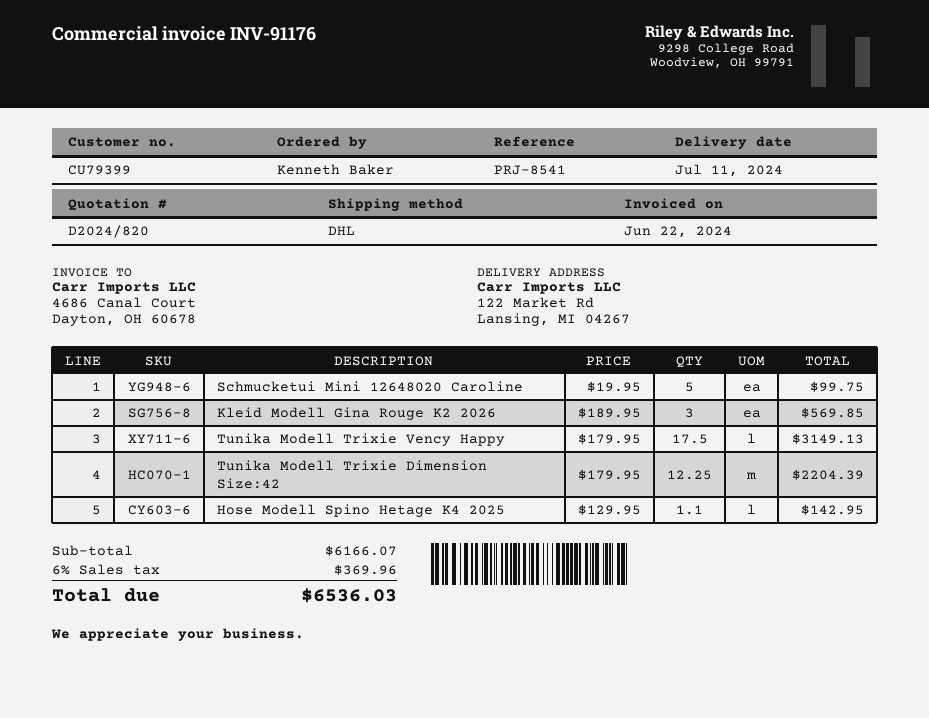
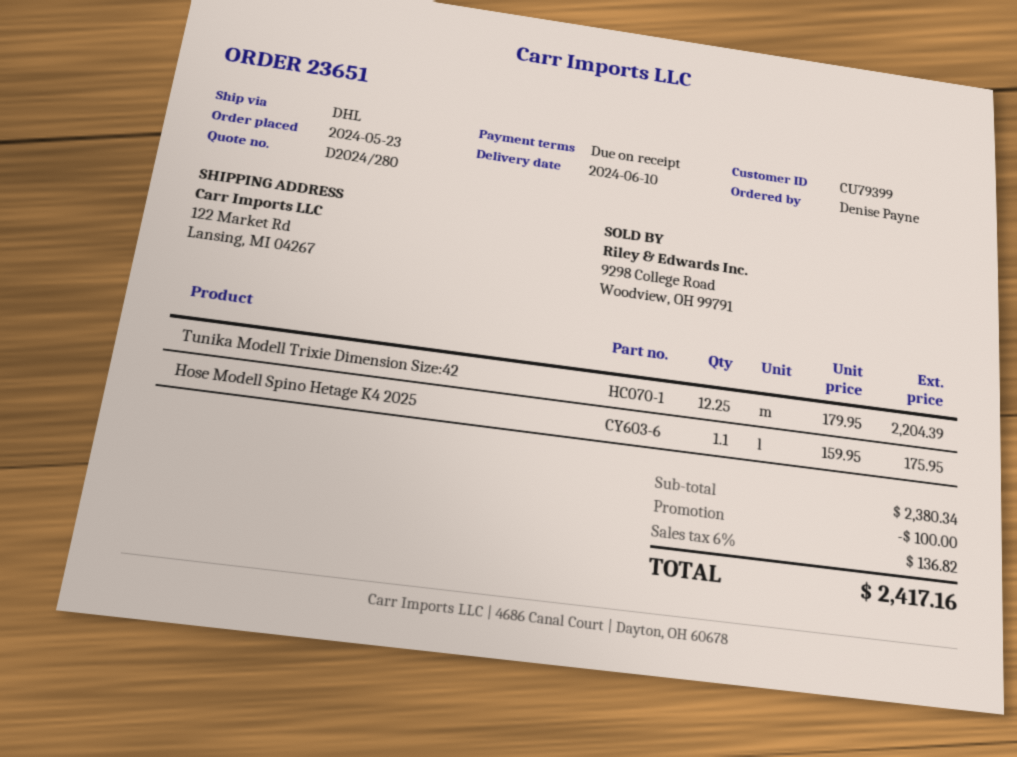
quote number: D2024/820 -> D2024/280
delivery date: 2024-07-11 -> 2024-06-10
ordered by: Kenneth Baker -> Denise Payne
Schmucketui Mini 12648020 Caroline: 5 x 19.95 = 99.75 -> none
Kleid Modell Gina Rouge K2 2026: 3 x 189.95 = 569.85 -> none
Tunika Modell Trixie Vency Happy: 17.5 x 179.95 = 3149.13 -> none
Hose Modell Spino Hetage K4 2025: 1.1 x 129.95 = 142.95 -> 1.1 x 159.95 = 175.95
subtotal: 6166.07 -> 2380.34
discount: none -> 100.00
tax: 6% = 369.96 -> 6% = 136.82
total: 6536.03 -> 2417.16

